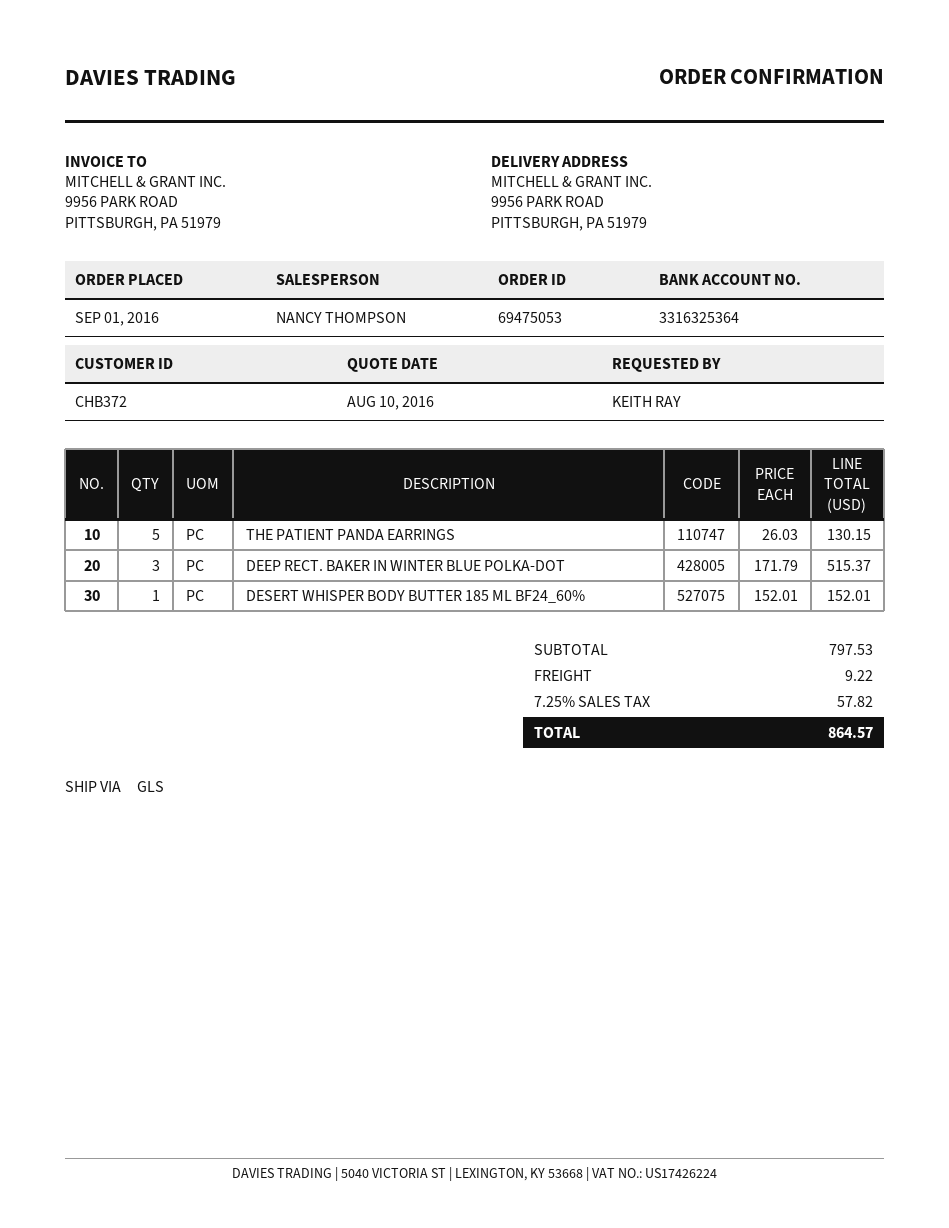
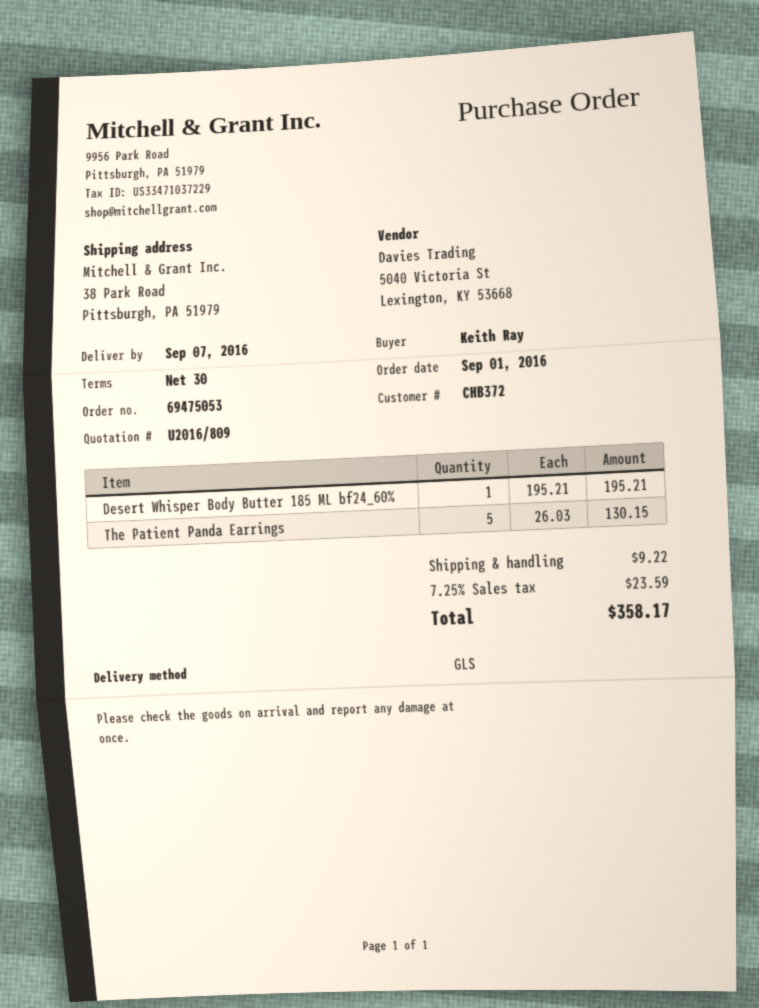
ship to: 9956 PARK ROAD, PITTSBURGH, PA 51979 -> 38 Park Road, Pittsburgh, PA 51979
DEEP RECT. BAKER IN WINTER BLUE POLKA-DOT: 3 x 171.79 = 515.37 -> none
DESERT WHISPER BODY BUTTER 185 ML BF24_60%: 1 x 152.01 = 152.01 -> 1 x 195.21 = 195.21
tax: 7.25% = 57.82 -> 7.25% = 23.59
total: 864.57 -> 358.17

